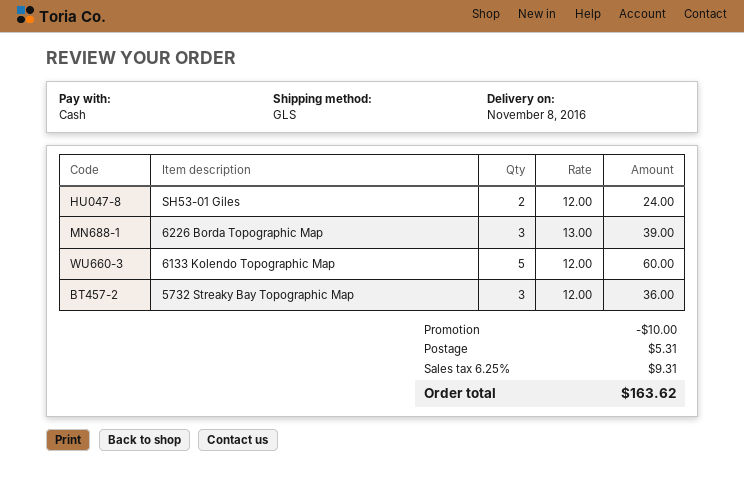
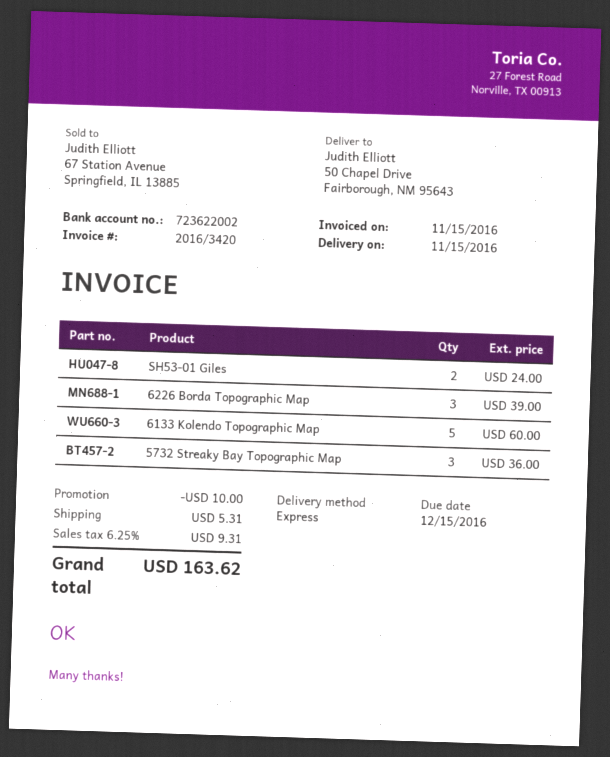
delivery date: 2016-11-08 -> 2016-11-15
shipping method: GLS -> express

